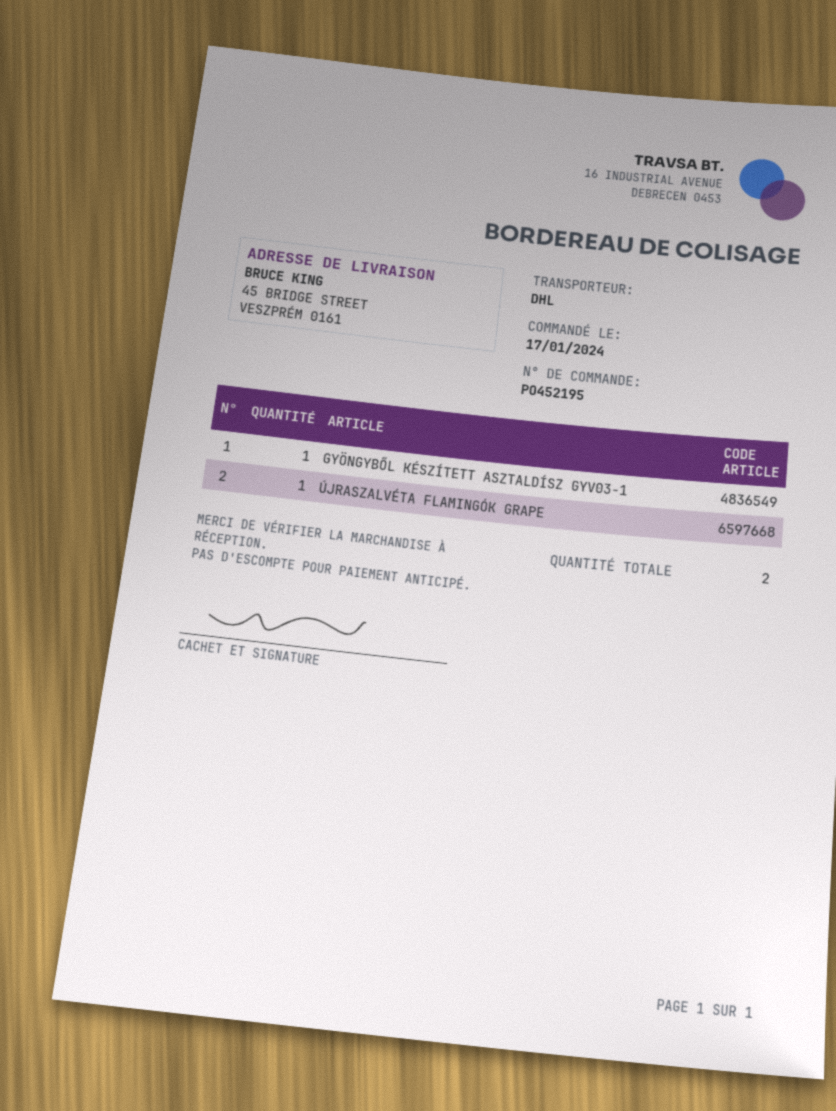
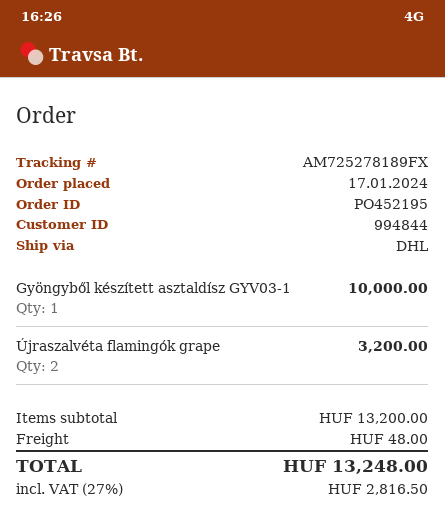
ÚJRASZALVÉTA FLAMINGÓK GRAPE: 1 -> 2

